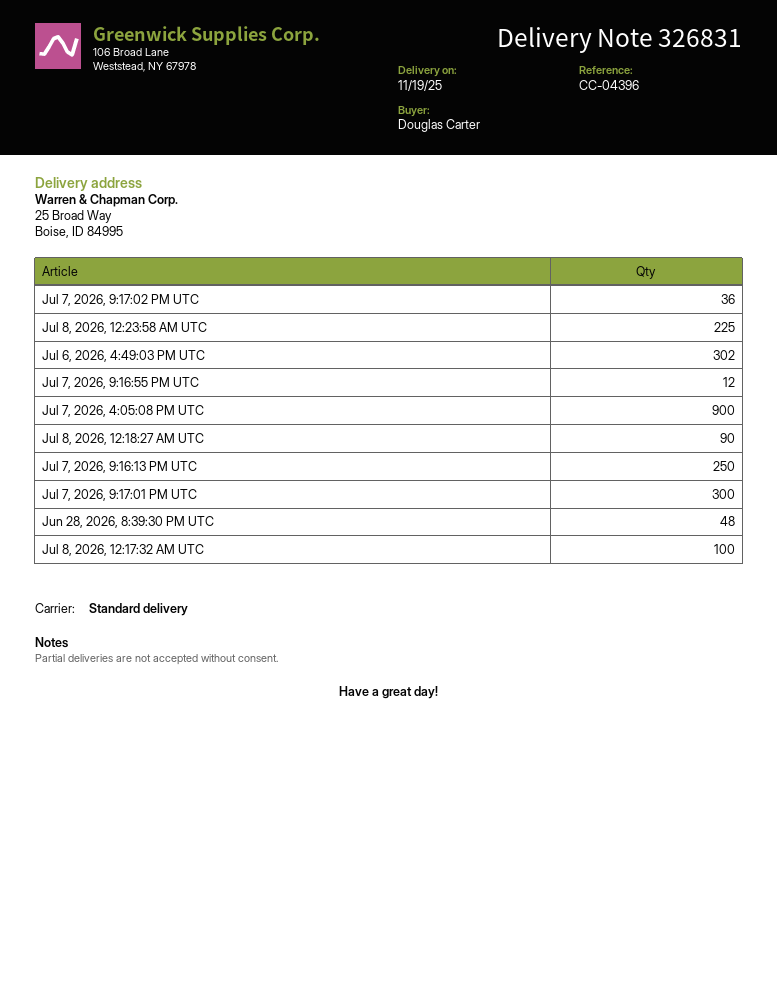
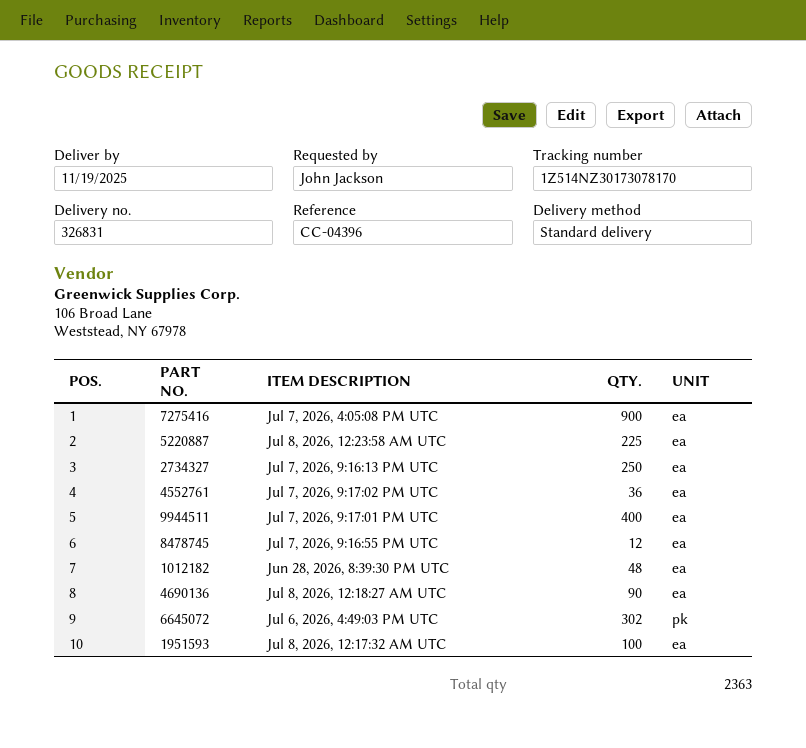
ordered by: Douglas Carter -> John Jackson
Jul 7, 2026, 9:17:01 PM UTC: 300 -> 400

